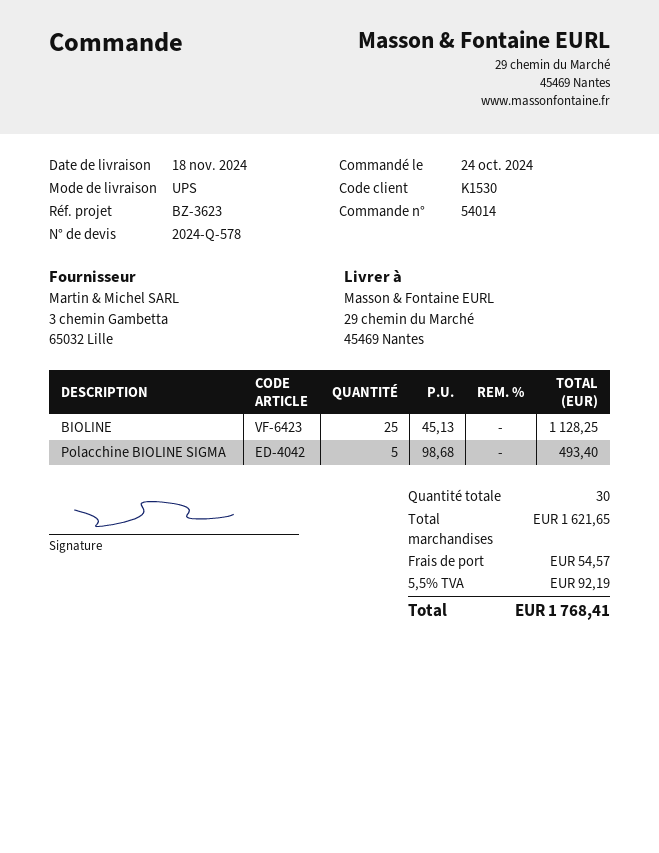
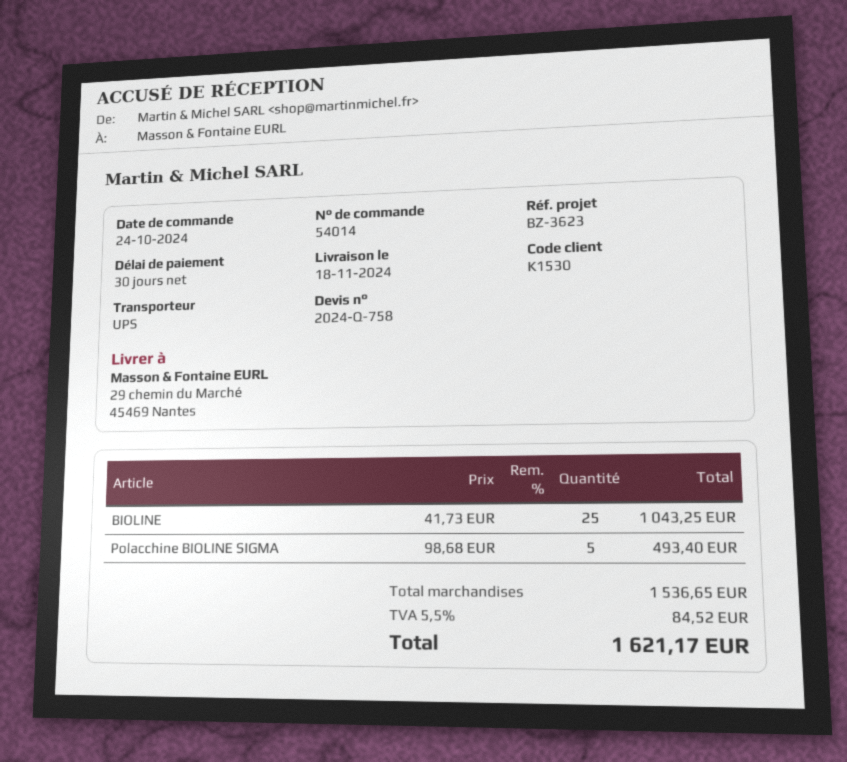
quote number: 2024-Q-578 -> 2024-Q-758
BIOLINE: 25 x 45.13 = 1128.25 -> 25 x 41.73 = 1043.25
subtotal: 1621.65 -> 1536.65
shipping: 54.57 -> none
tax: 5.5% = 92.19 -> 5.5% = 84.52
total: 1768.41 -> 1621.17

